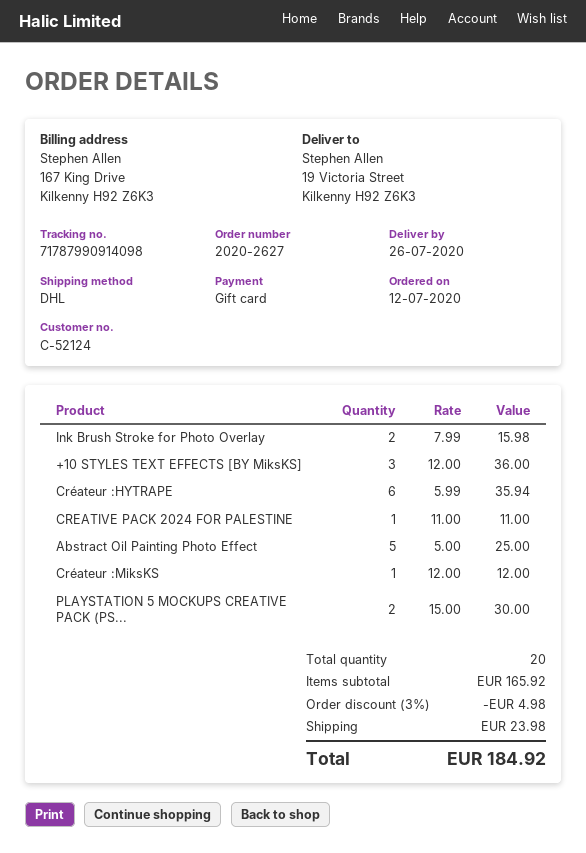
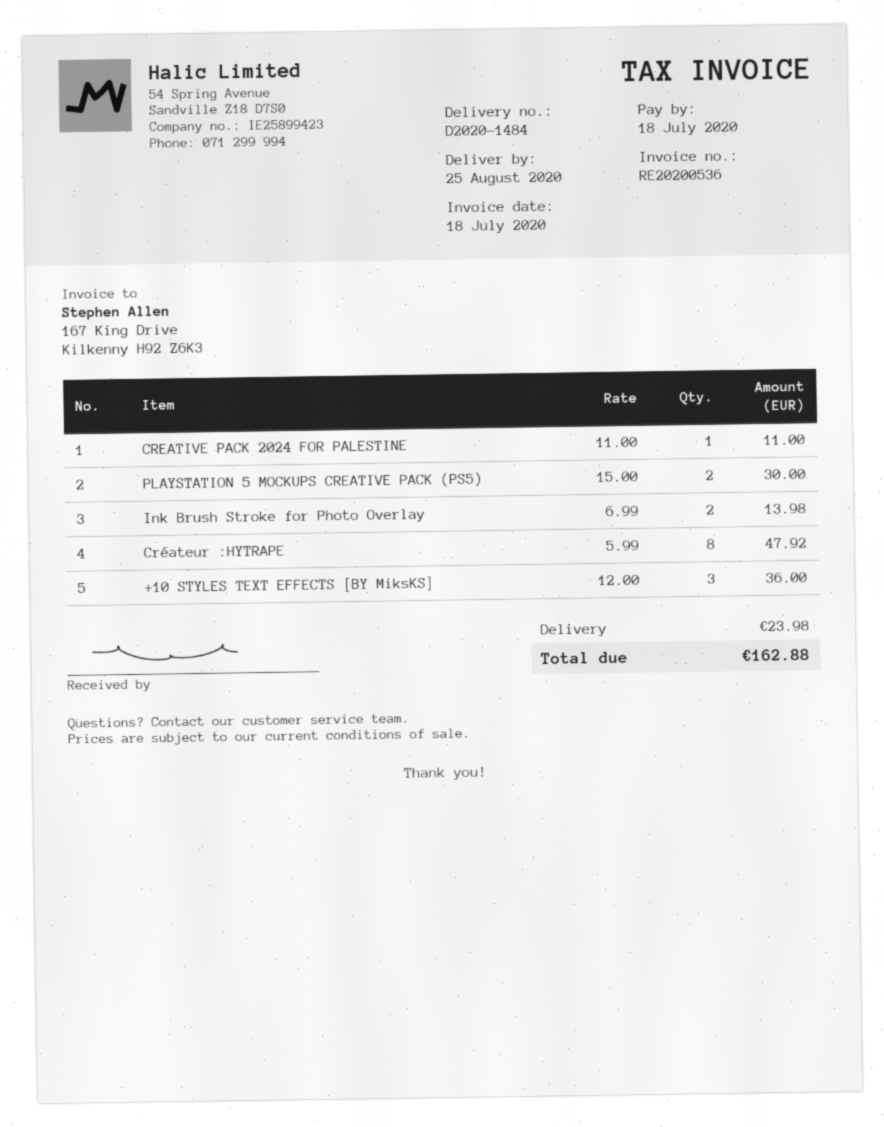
delivery date: 2020-07-26 -> 2020-08-25
Ink Brush Stroke for Photo Overlay: 2 x 7.99 = 15.98 -> 2 x 6.99 = 13.98
Créateur :HYTRAPE: 6 x 5.99 = 35.94 -> 8 x 5.99 = 47.92
Abstract Oil Painting Photo Effect: 5 x 5.00 = 25.00 -> none
Créateur :MiksKS: 1 x 12.00 = 12.00 -> none
discount: 3% = 4.98 -> none
total: 184.92 -> 162.88

